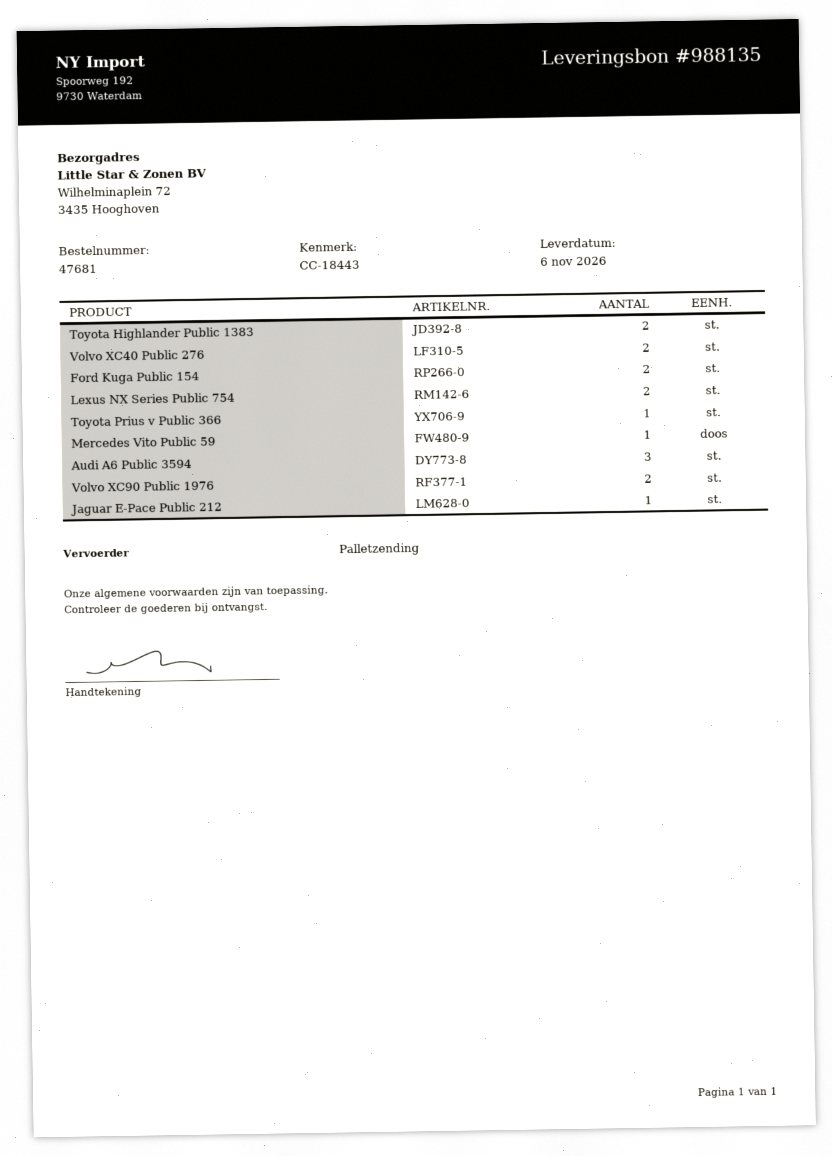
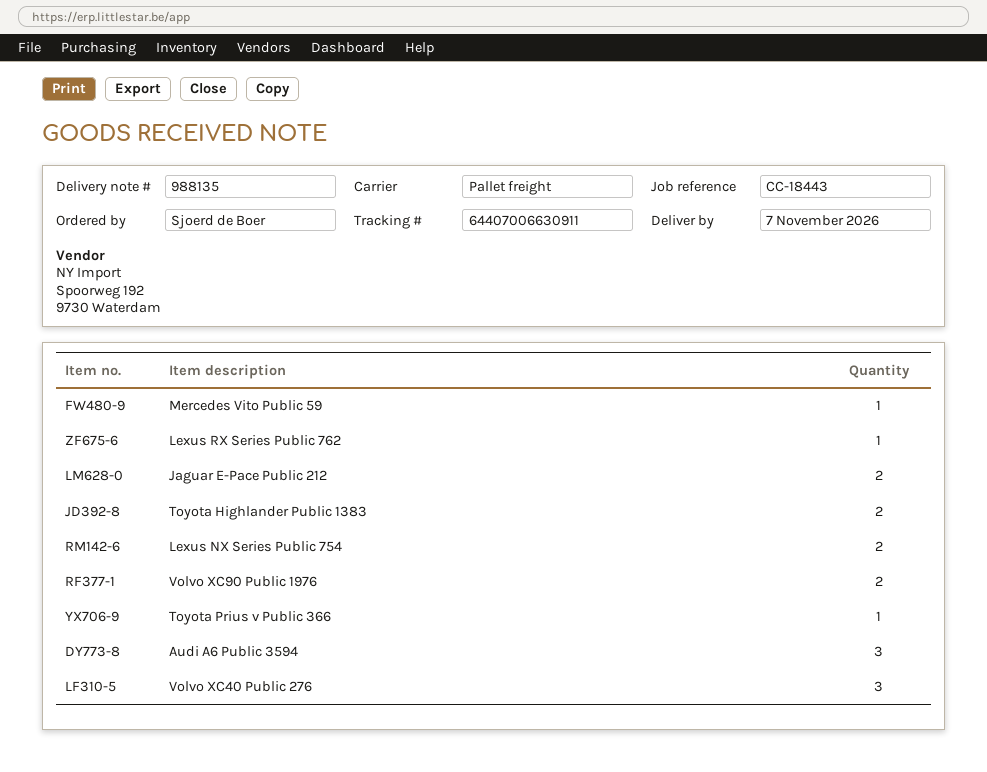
delivery date: 2026-11-06 -> 2026-11-07
Volvo XC40 Public 276: 2 -> 3
Ford Kuga Public 154: 2 -> none
Jaguar E-Pace Public 212: 1 -> 2
Lexus RX Series Public 762: none -> 1

